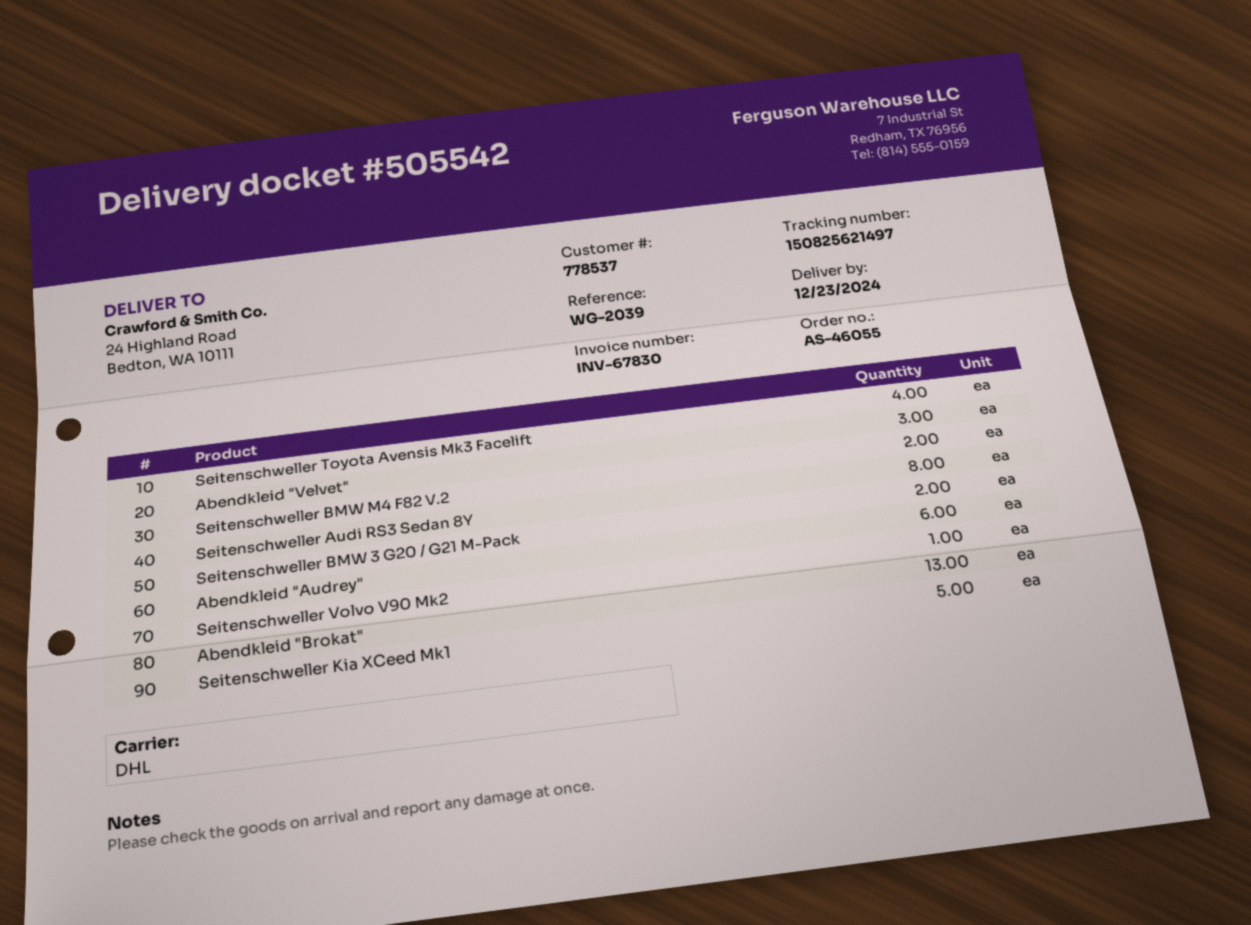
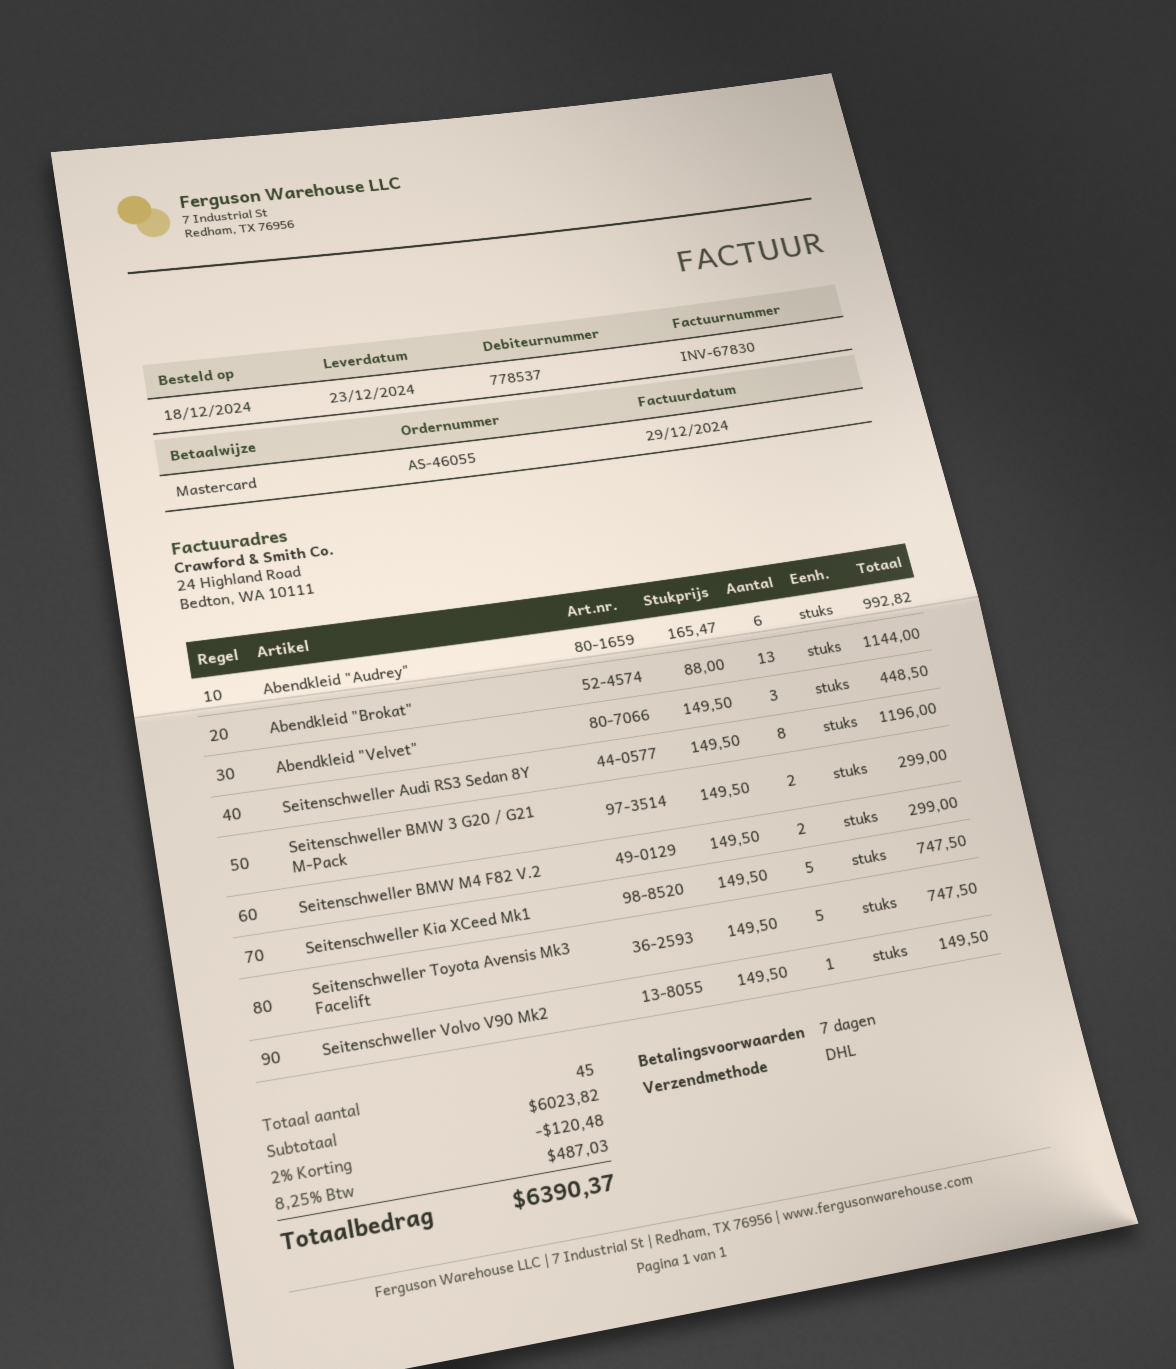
Seitenschweller Toyota Avensis Mk3 Facelift: 4 -> 5

